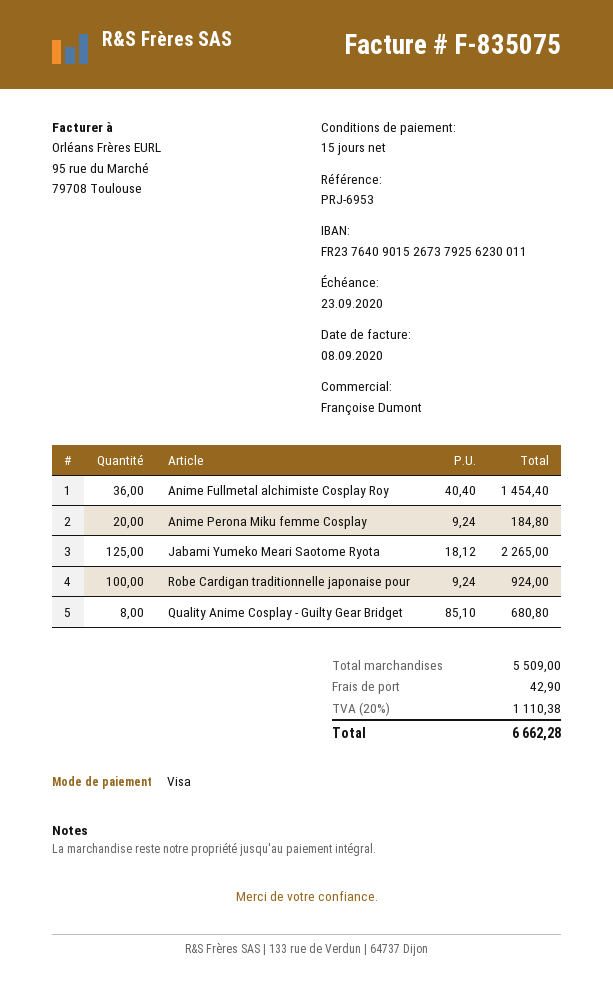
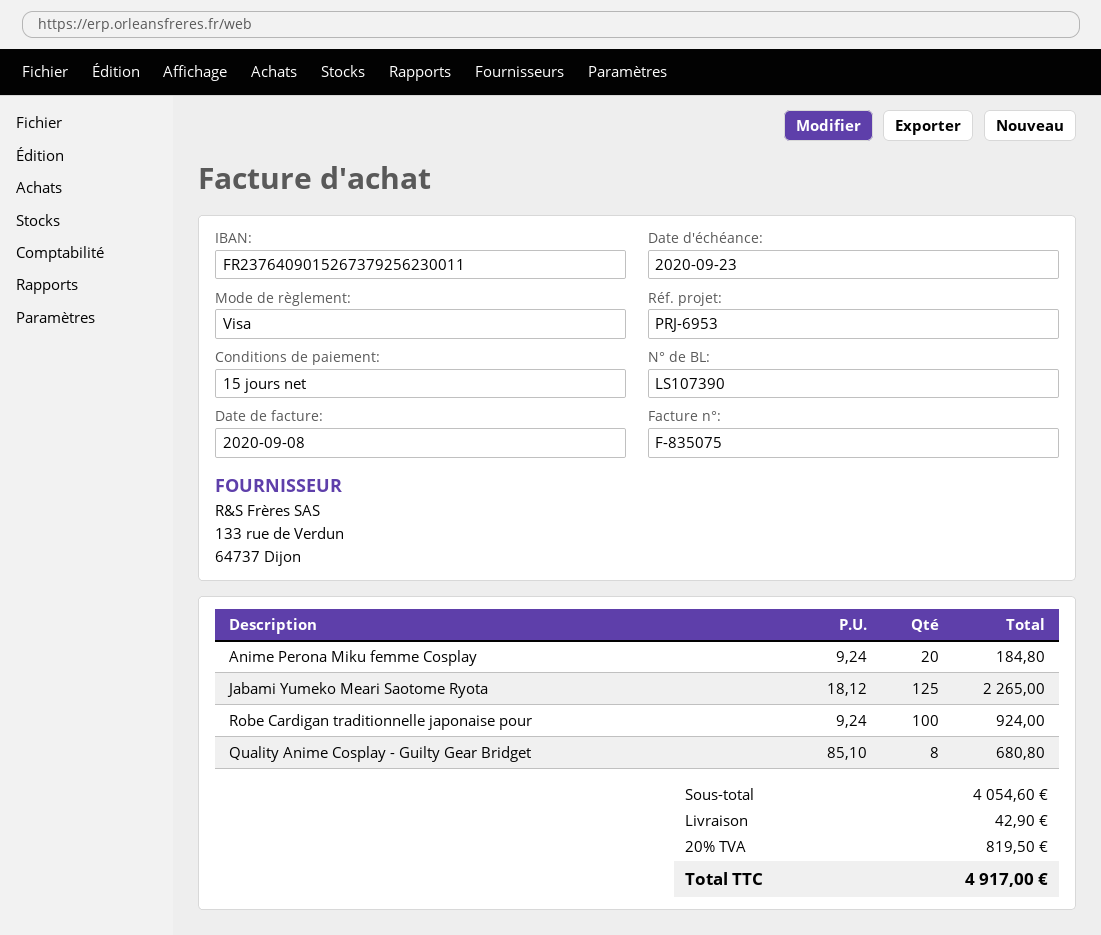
Anime Fullmetal alchimiste Cosplay Roy: 36 x 40.40 = 1454.40 -> none
subtotal: 5509.00 -> 4054.60
tax: 20% = 1110.38 -> 20% = 819.50
total: 6662.28 -> 4917.00

